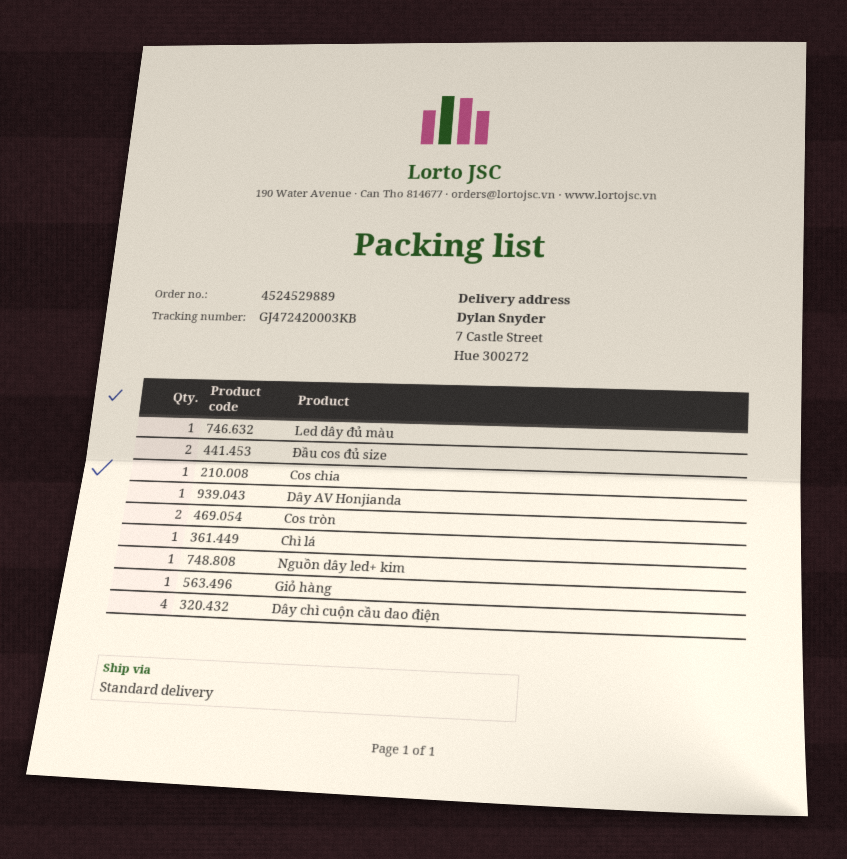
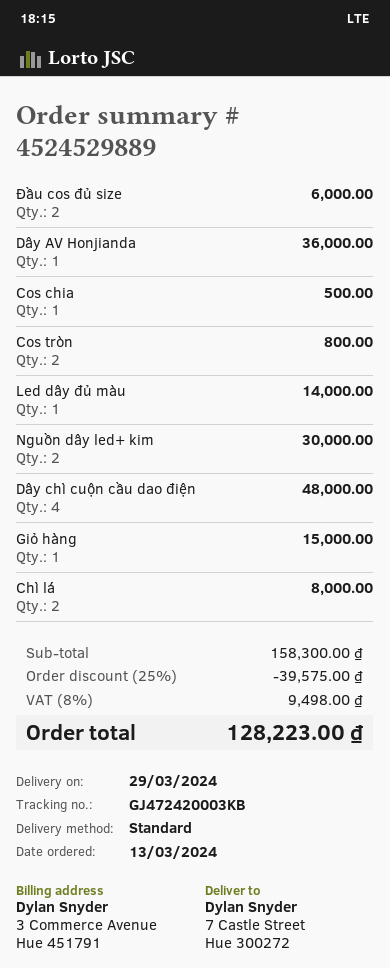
Chì lá: 1 -> 2
Nguồn dây led+ kim: 1 -> 2

